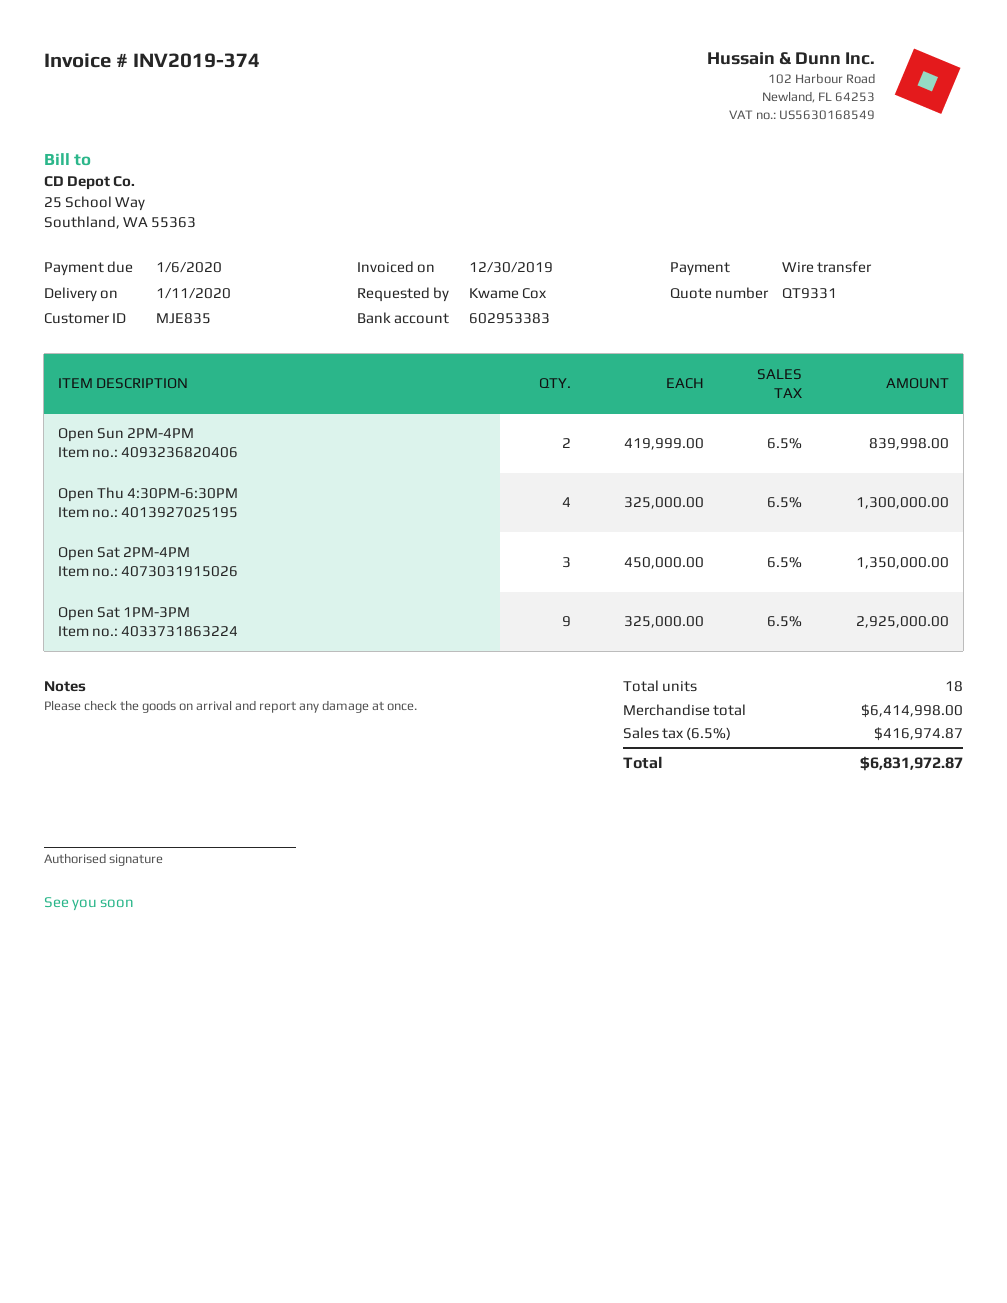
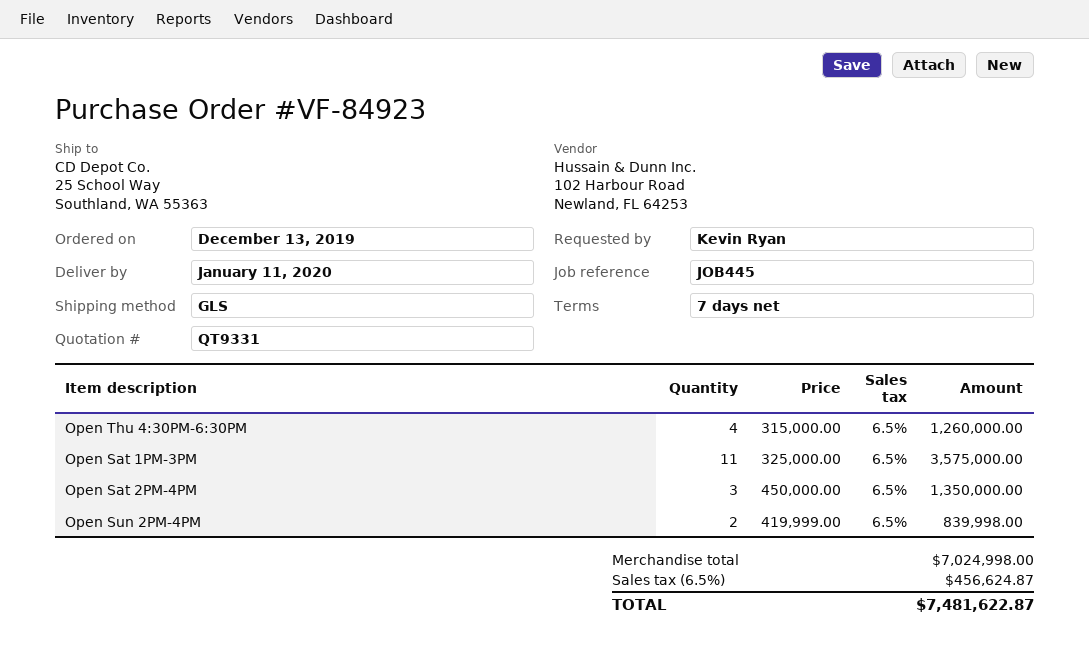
ordered by: Kwame Cox -> Kevin Ryan
Open Thu 4:30PM-6:30PM: 4 x 325000.00 = 1300000.00 -> 4 x 315000.00 = 1260000.00
Open Sat 1PM-3PM: 9 x 325000.00 = 2925000.00 -> 11 x 325000.00 = 3575000.00
subtotal: 6414998.00 -> 7024998.00
tax: 6.5% = 416974.87 -> 6.5% = 456624.87
total: 6831972.87 -> 7481622.87

